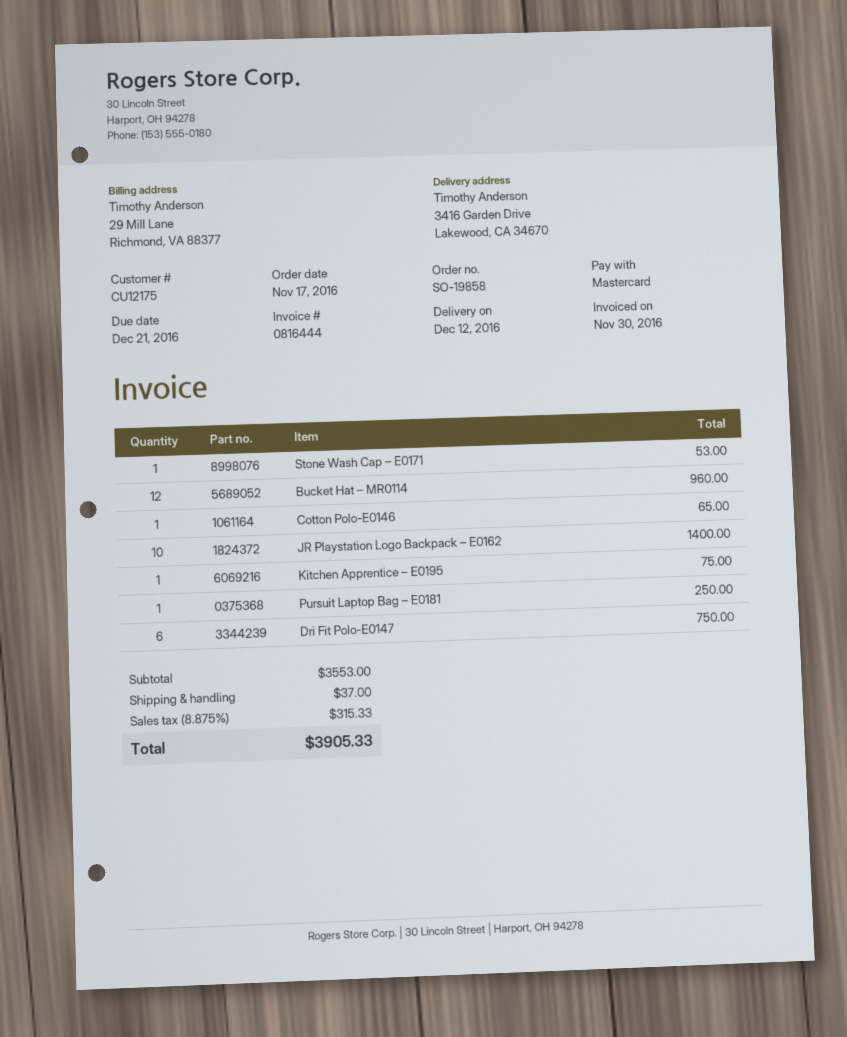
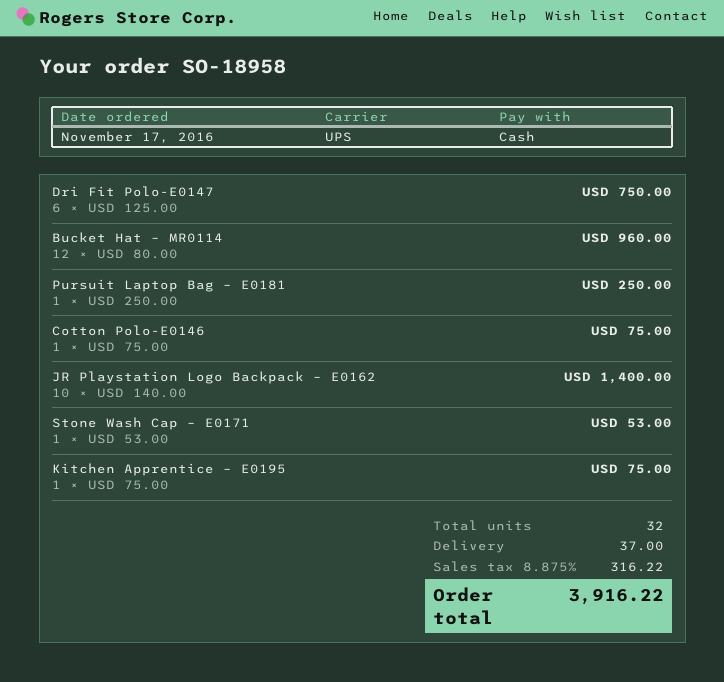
order number: SO-19858 -> SO-18958
payment method: Mastercard -> cash
Cotton Polo-E0146: 1 for 65.00 -> 1 for 75.00
tax: 8.875% = 315.33 -> 8.875% = 316.22
total: 3905.33 -> 3916.22

